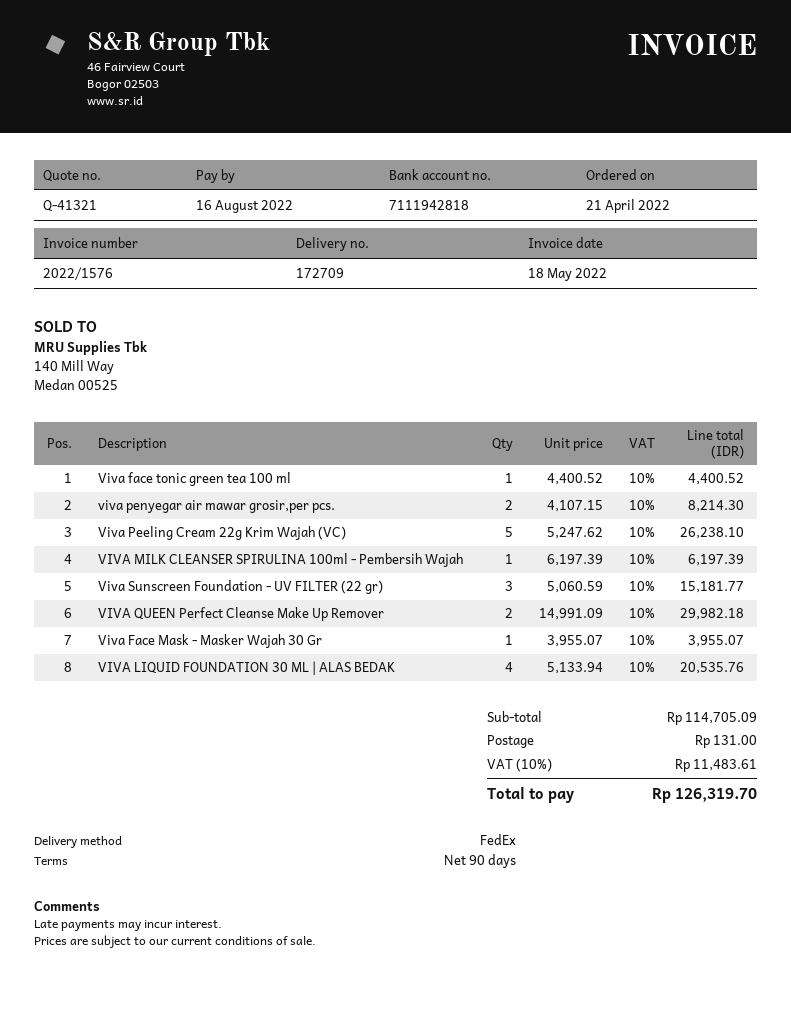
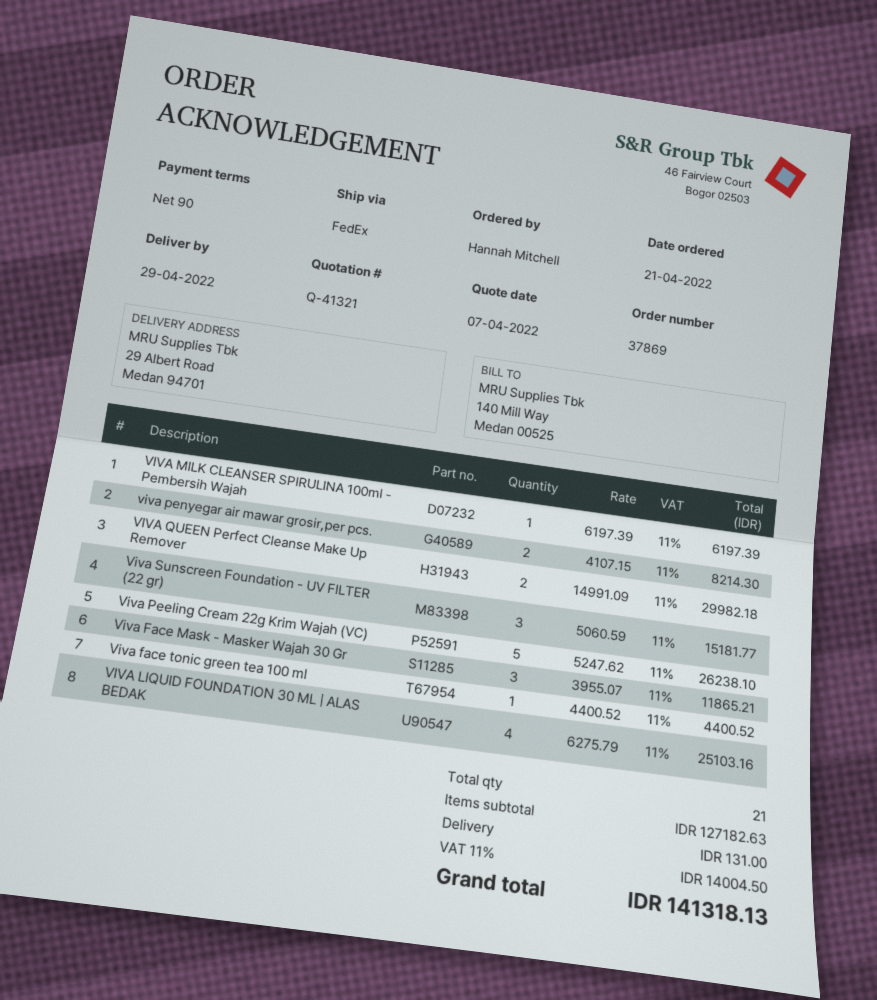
Viva Face Mask - Masker Wajah 30 Gr: 1 x 3955.07 = 3955.07 -> 3 x 3955.07 = 11865.21
VIVA LIQUID FOUNDATION 30 ML | ALAS BEDAK: 4 x 5133.94 = 20535.76 -> 4 x 6275.79 = 25103.16
subtotal: 114705.09 -> 127182.63
tax: 10% = 11483.61 -> 11% = 14004.50
total: 126319.70 -> 141318.13

